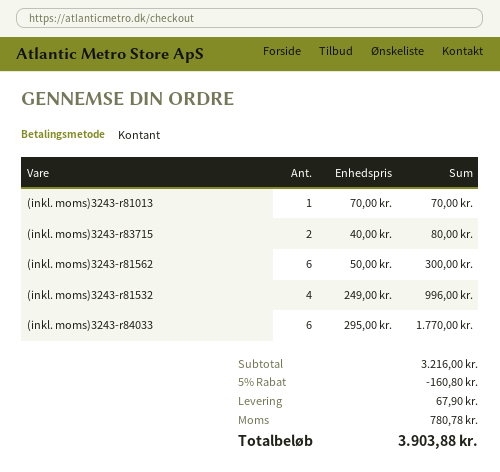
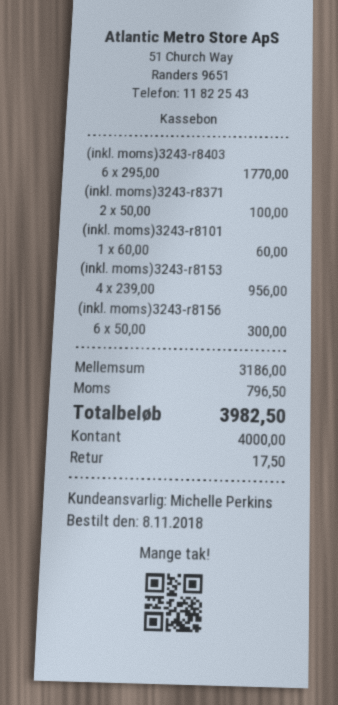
(inkl. moms)3243-r81013: 1 x 70.00 = 70.00 -> 1 x 60.00 = 60.00
(inkl. moms)3243-r83715: 2 x 40.00 = 80.00 -> 2 x 50.00 = 100.00
(inkl. moms)3243-r81532: 4 x 249.00 = 996.00 -> 4 x 239.00 = 956.00
subtotal: 3216.00 -> 3186.00
discount: 5% = 160.80 -> none
shipping: 67.90 -> none
tax: 780.78 -> 796.50
total: 3903.88 -> 3982.50

